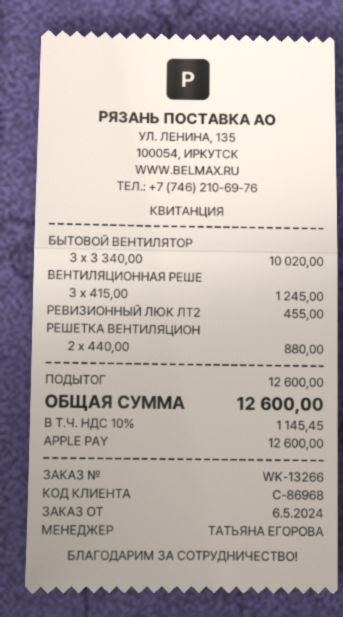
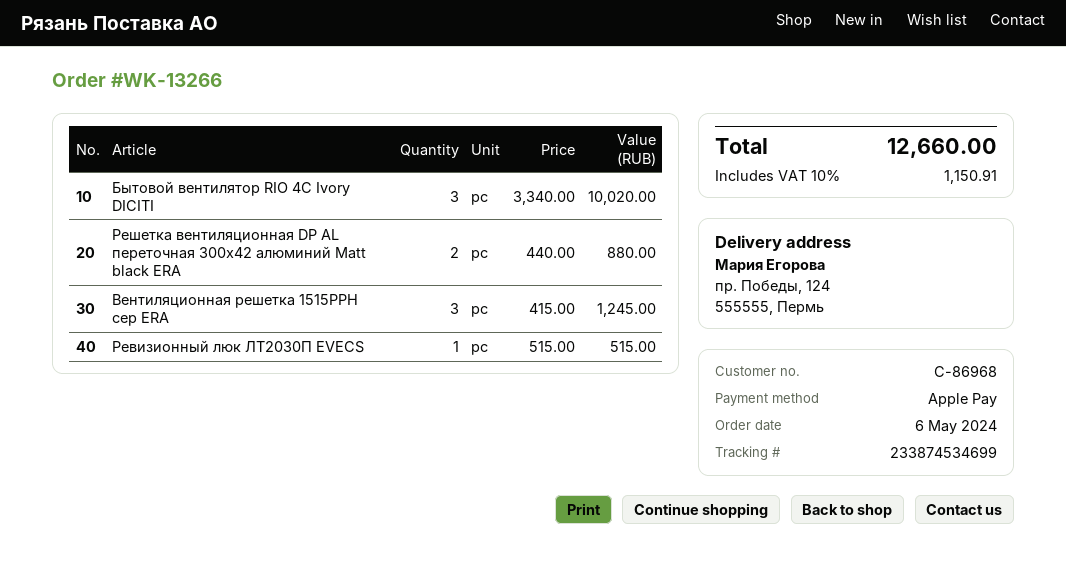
РЕВИЗИОННЫЙ ЛЮК ЛТ2: 1 x 455.00 = 455.00 -> 1 x 515.00 = 515.00
tax: 10% = 1145.45 -> 10% = 1150.91
total: 12600.00 -> 12660.00

